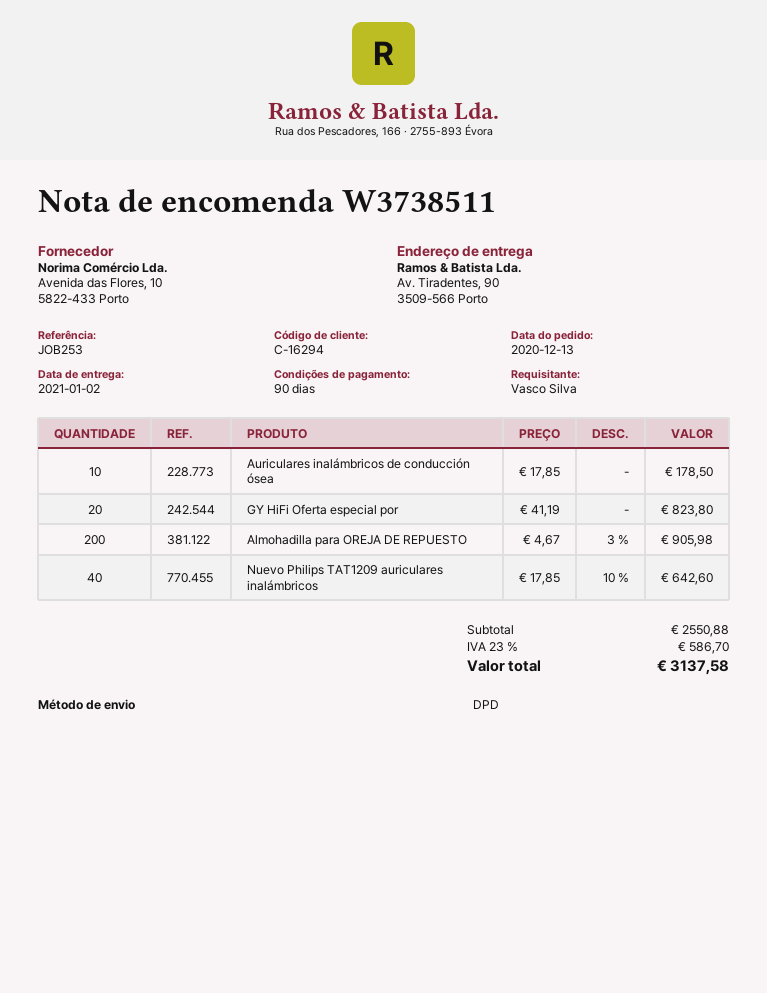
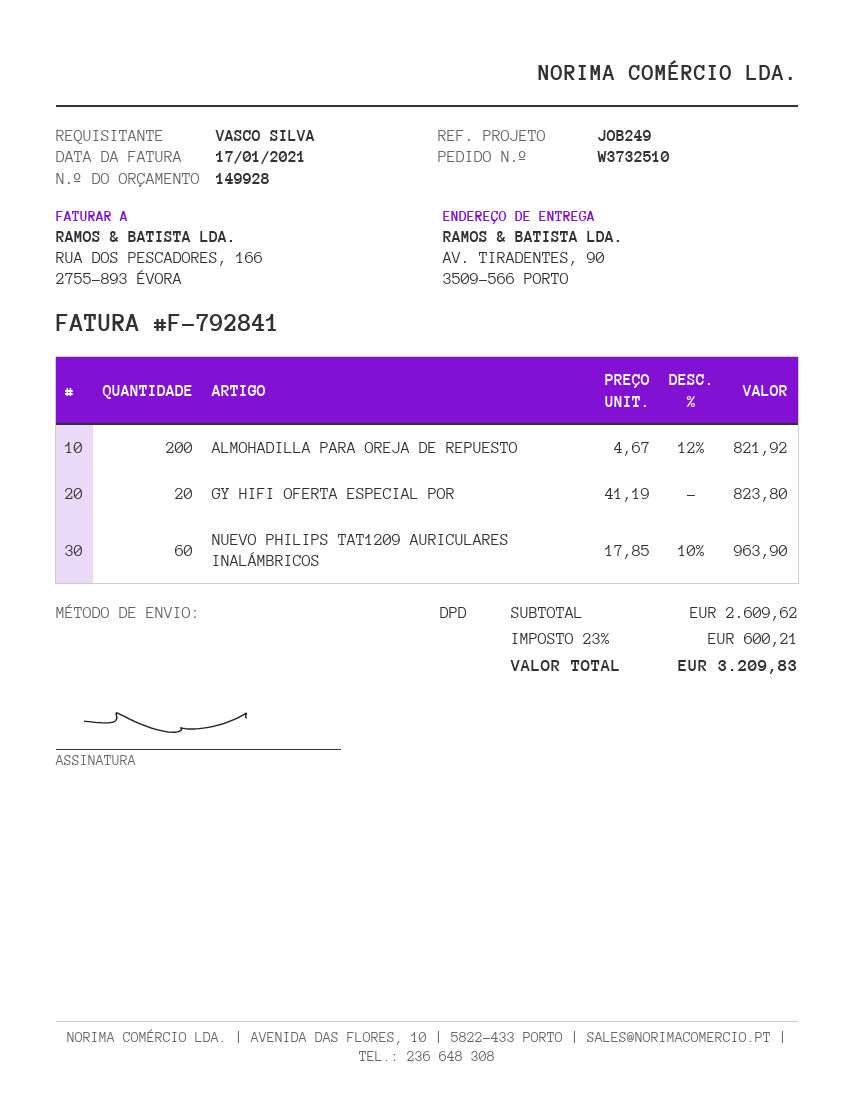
order number: W3738511 -> W3732510
reference: JOB253 -> JOB249
Auriculares inalámbricos de conducción ósea: 10 x 17.85 = 178.50 -> none
Almohadilla para OREJA DE REPUESTO: 200 x 4.67 - 3% = 905.98 -> 200 x 4.67 - 12% = 821.92
Nuevo Philips TAT1209 auriculares inalámbricos: 40 x 17.85 - 10% = 642.60 -> 60 x 17.85 - 10% = 963.90
subtotal: 2550.88 -> 2609.62
tax: 23% = 586.70 -> 23% = 600.21
total: 3137.58 -> 3209.83

